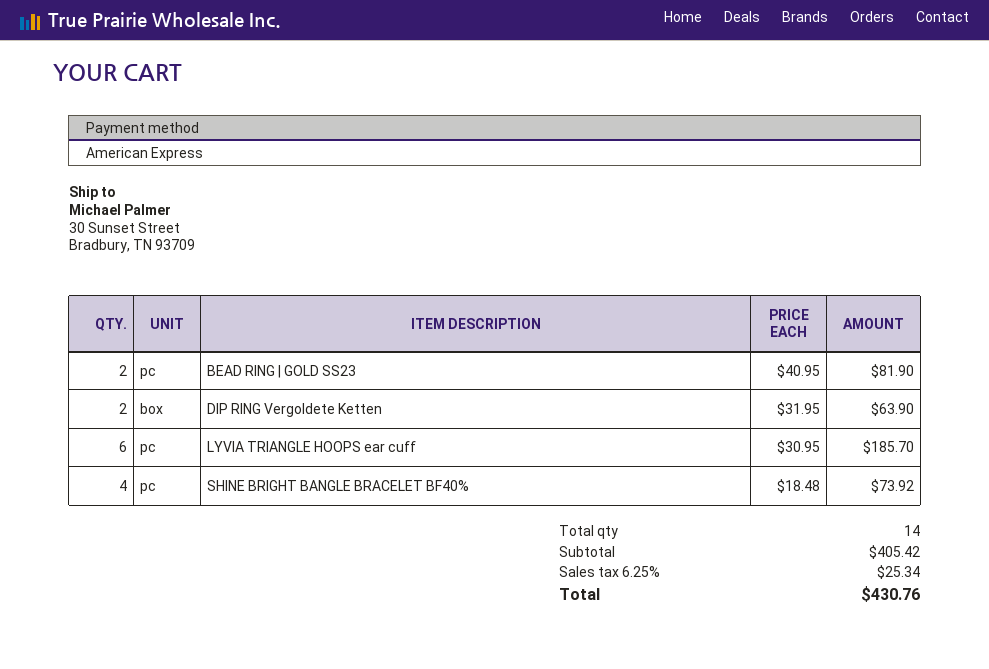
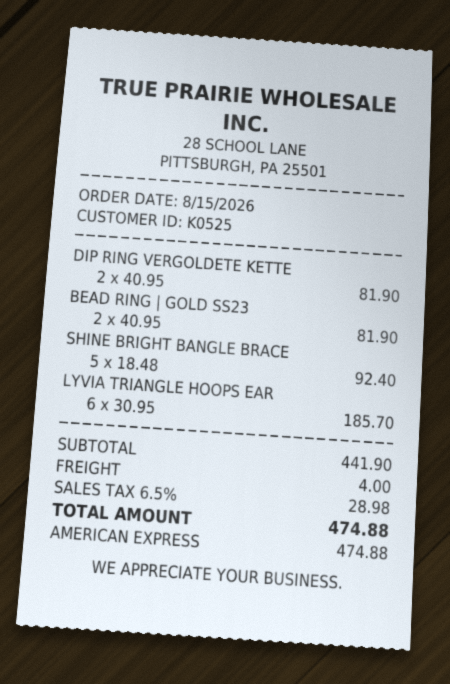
DIP RING Vergoldete Ketten: 2 x 31.95 = 63.90 -> 2 x 40.95 = 81.90
SHINE BRIGHT BANGLE BRACELET BF40%: 4 x 18.48 = 73.92 -> 5 x 18.48 = 92.40
subtotal: 405.42 -> 441.90
shipping: none -> 4.00
tax: 6.25% = 25.34 -> 6.5% = 28.98
total: 430.76 -> 474.88

